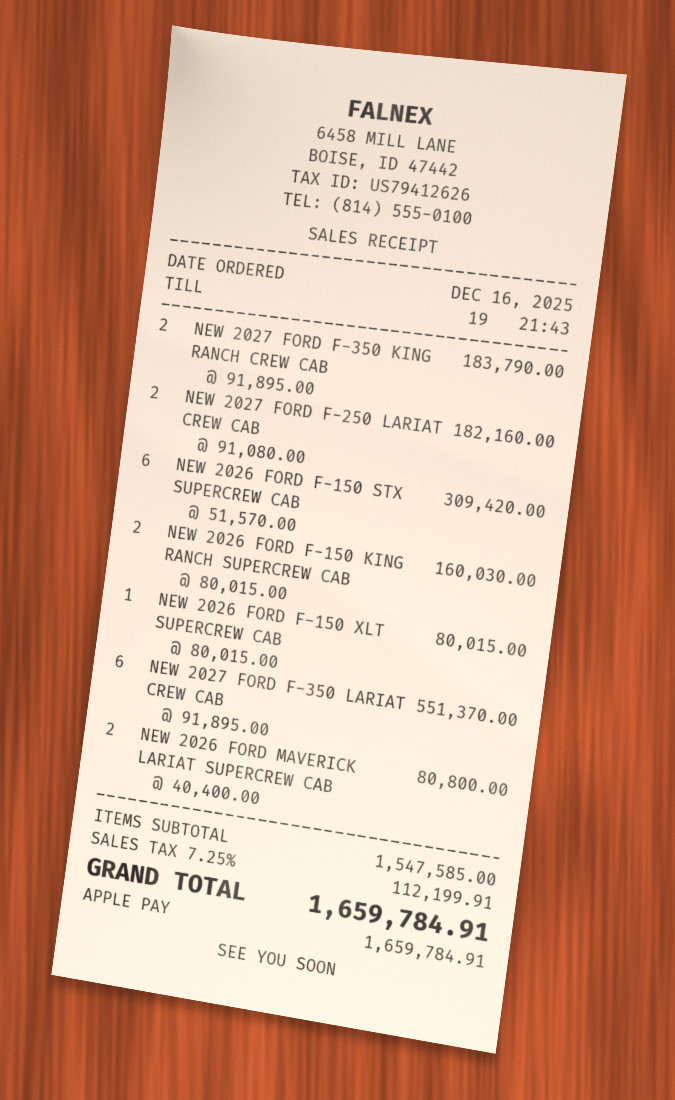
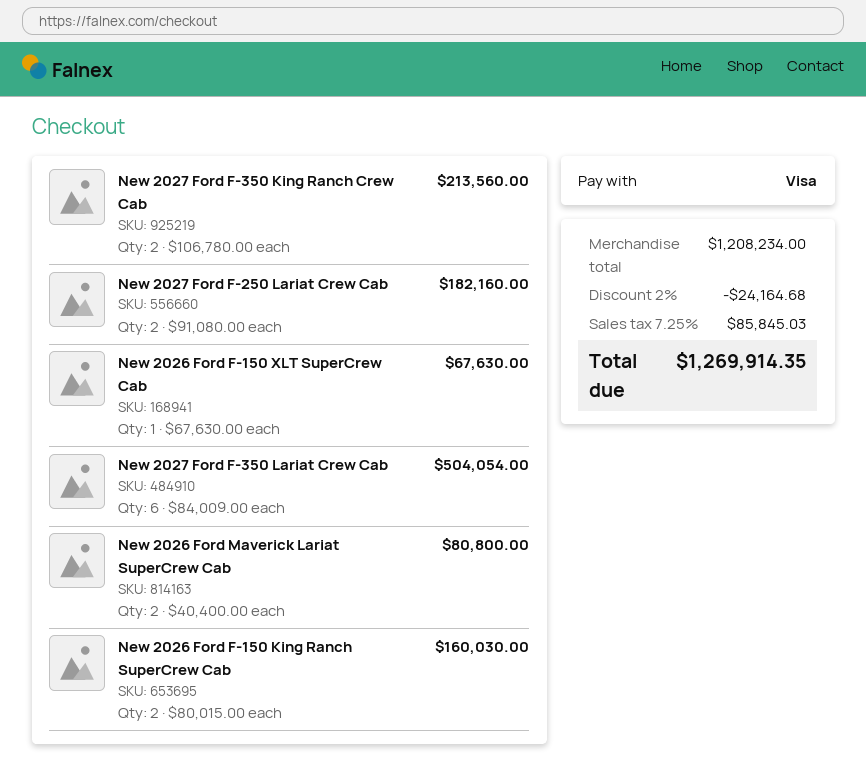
payment method: Apple Pay -> Visa
NEW 2027 FORD F-350 KING RANCH CREW CAB: 2 x 91895.00 = 183790.00 -> 2 x 106780.00 = 213560.00
NEW 2026 FORD F-150 STX SUPERCREW CAB: 6 x 51570.00 = 309420.00 -> none
NEW 2026 FORD F-150 XLT SUPERCREW CAB: 1 x 80015.00 = 80015.00 -> 1 x 67630.00 = 67630.00
NEW 2027 FORD F-350 LARIAT CREW CAB: 6 x 91895.00 = 551370.00 -> 6 x 84009.00 = 504054.00
subtotal: 1547585.00 -> 1208234.00
discount: none -> 2% = 24164.68
tax: 7.25% = 112199.91 -> 7.25% = 85845.03
total: 1659784.91 -> 1269914.35

